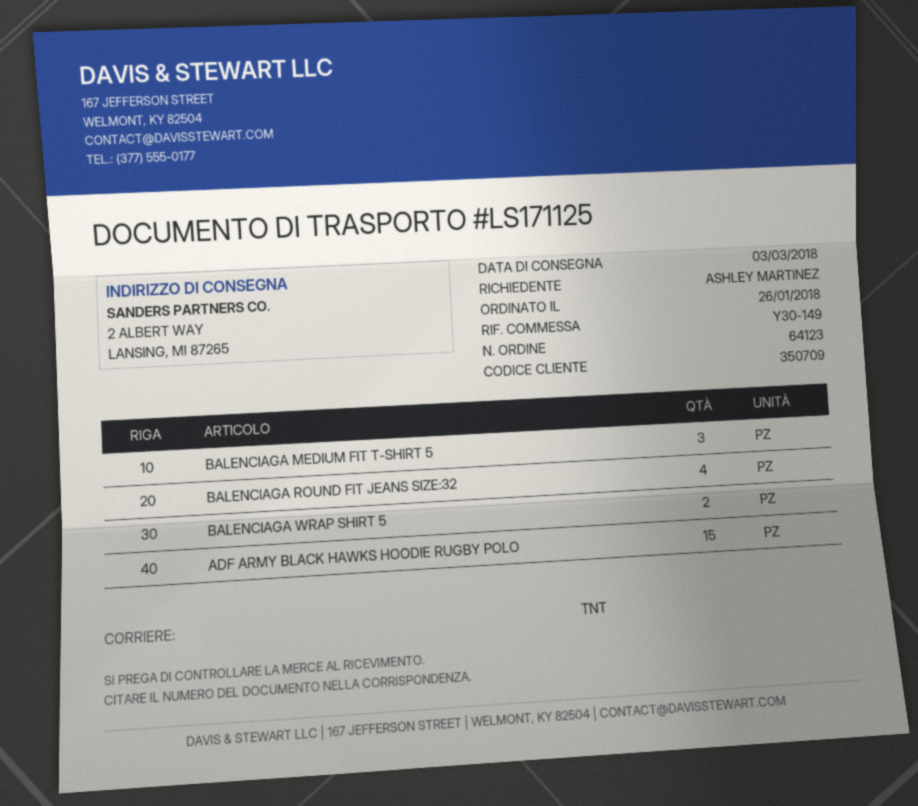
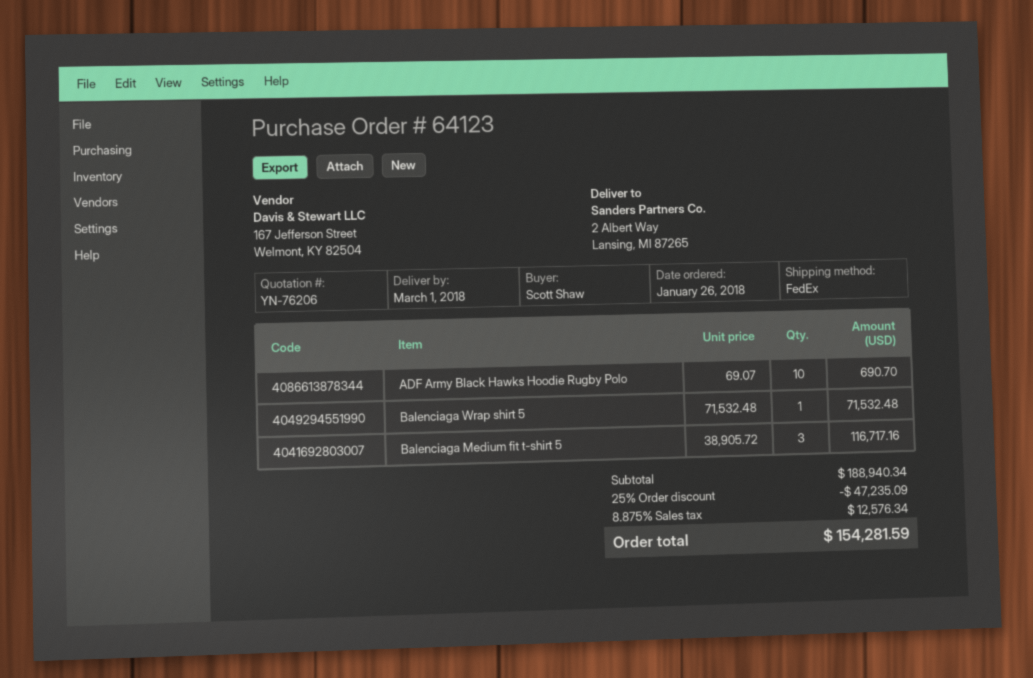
delivery date: 2018-03-03 -> 2018-03-01
ordered by: ASHLEY MARTINEZ -> Scott Shaw
shipping method: TNT -> FedEx
BALENCIAGA ROUND FIT JEANS SIZE:32: 4 -> none
BALENCIAGA WRAP SHIRT 5: 2 -> 1
ADF ARMY BLACK HAWKS HOODIE RUGBY POLO: 15 -> 10

